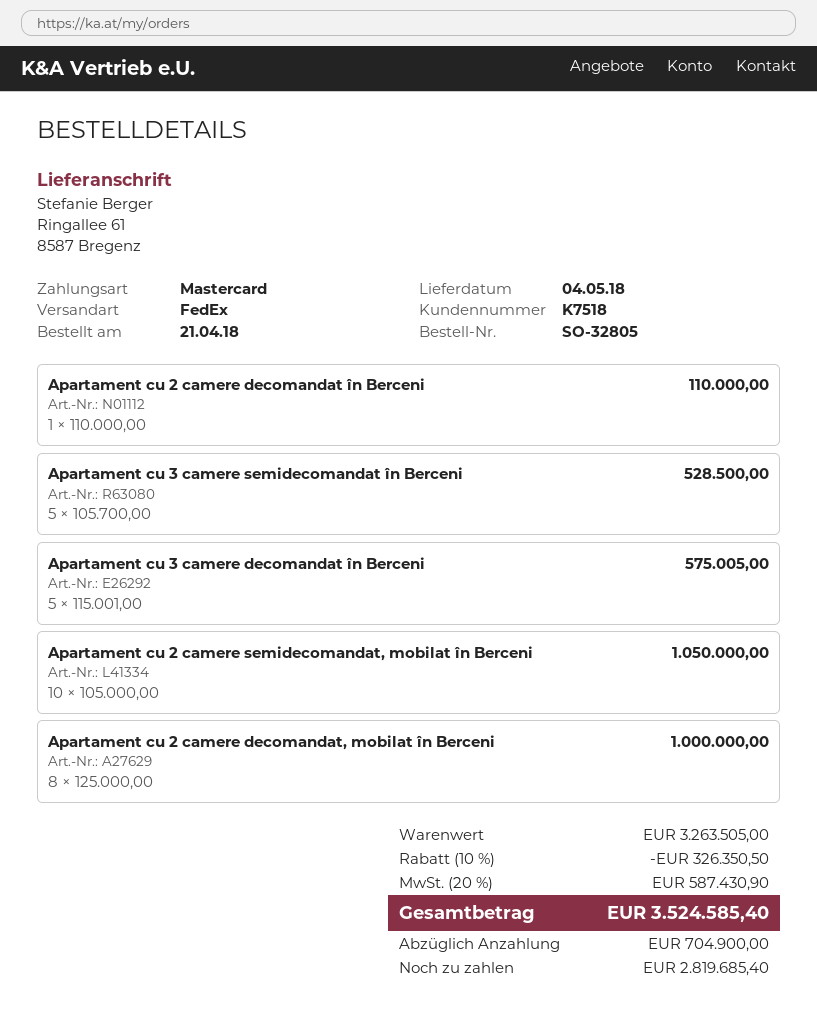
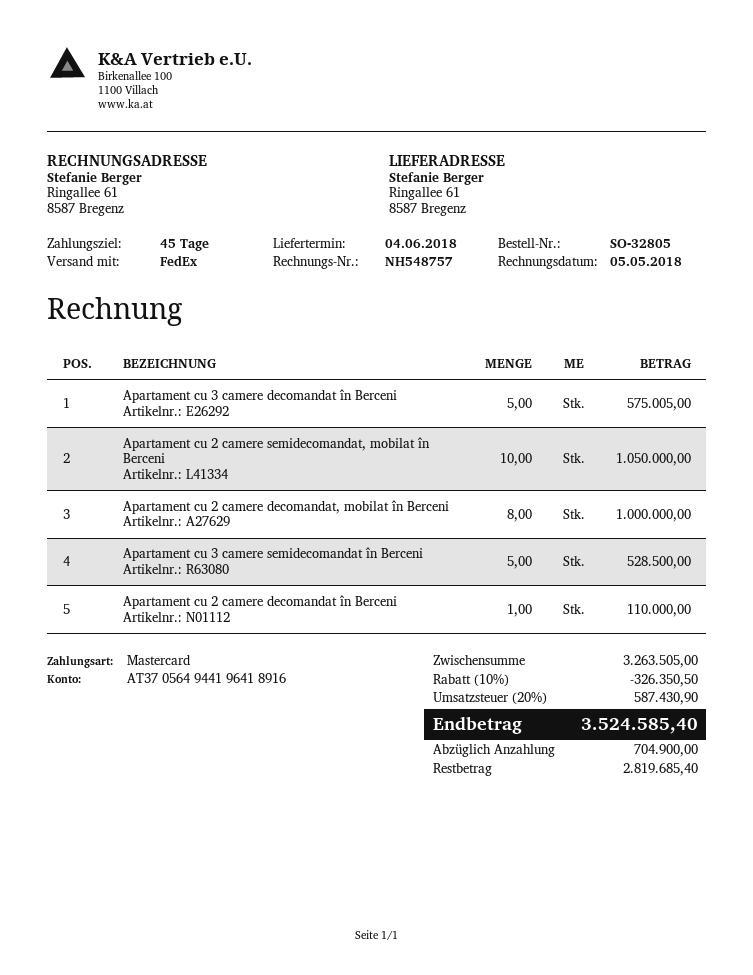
delivery date: 2018-05-04 -> 2018-06-04

